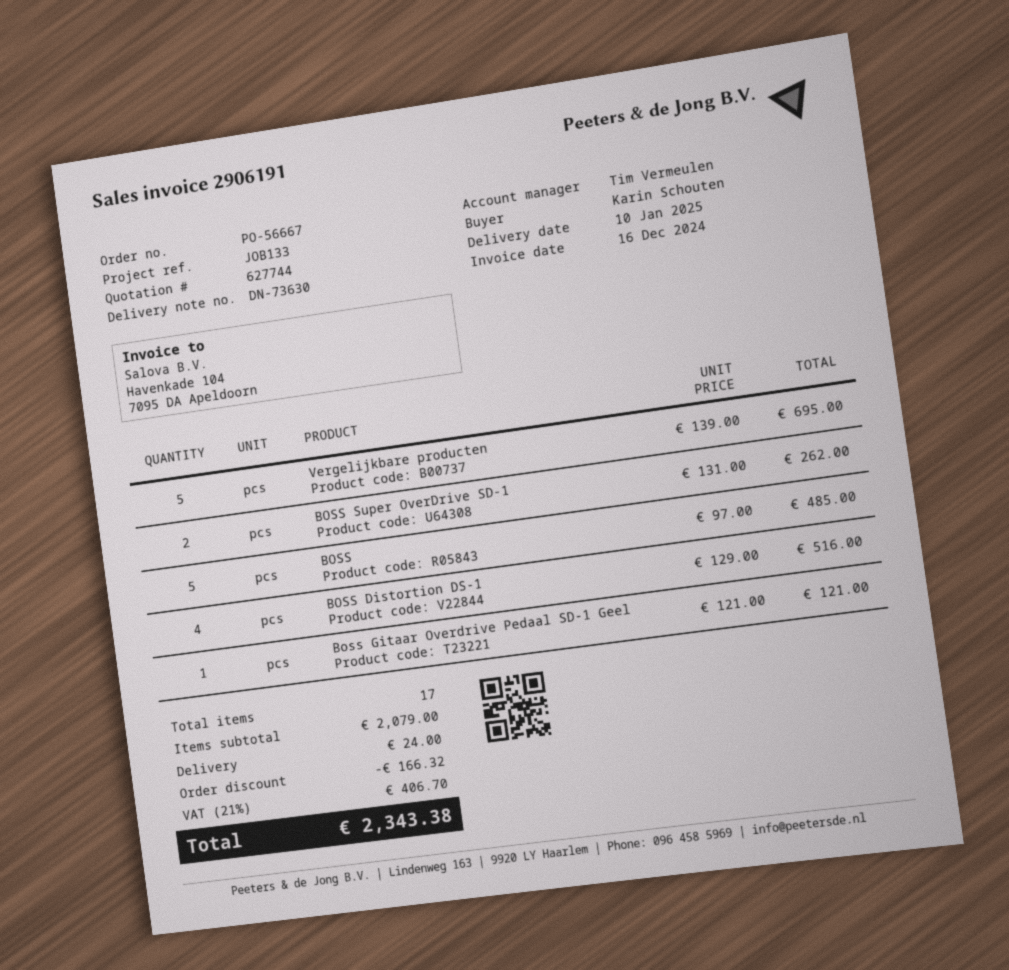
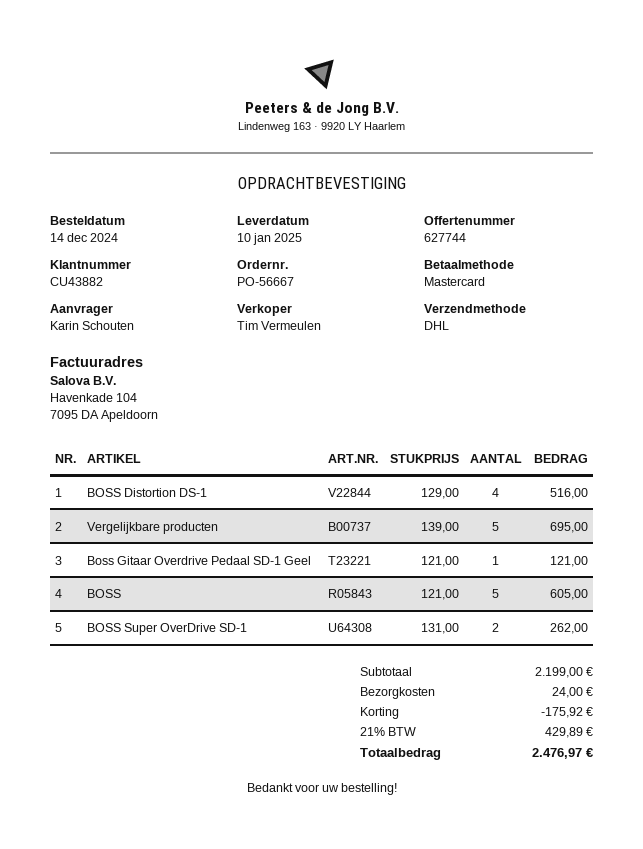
BOSS: 5 x 97.00 = 485.00 -> 5 x 121.00 = 605.00
subtotal: 2079.00 -> 2199.00
discount: 166.32 -> 175.92
tax: 21% = 406.70 -> 21% = 429.89
total: 2343.38 -> 2476.97

